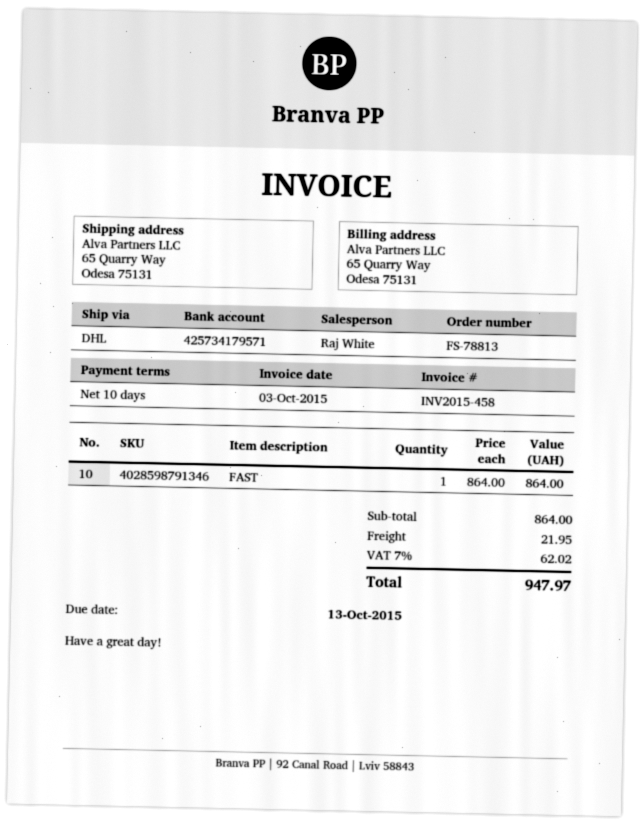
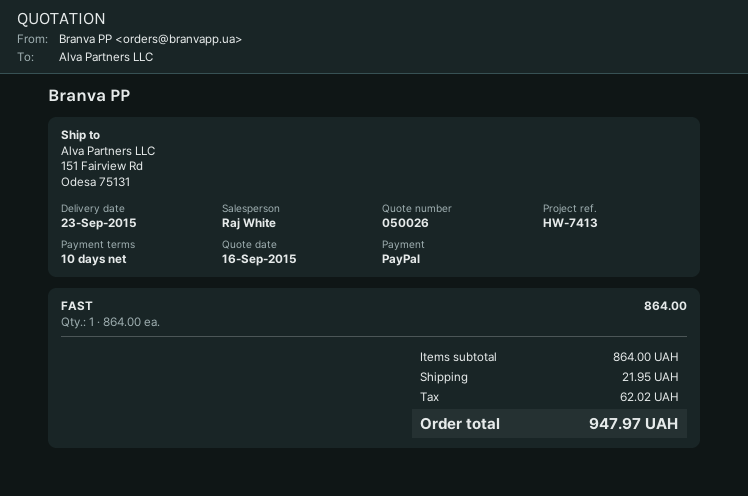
ship to: 65 Quarry Way, Odesa 75131 -> 151 Fairview Rd, Odesa 75131

